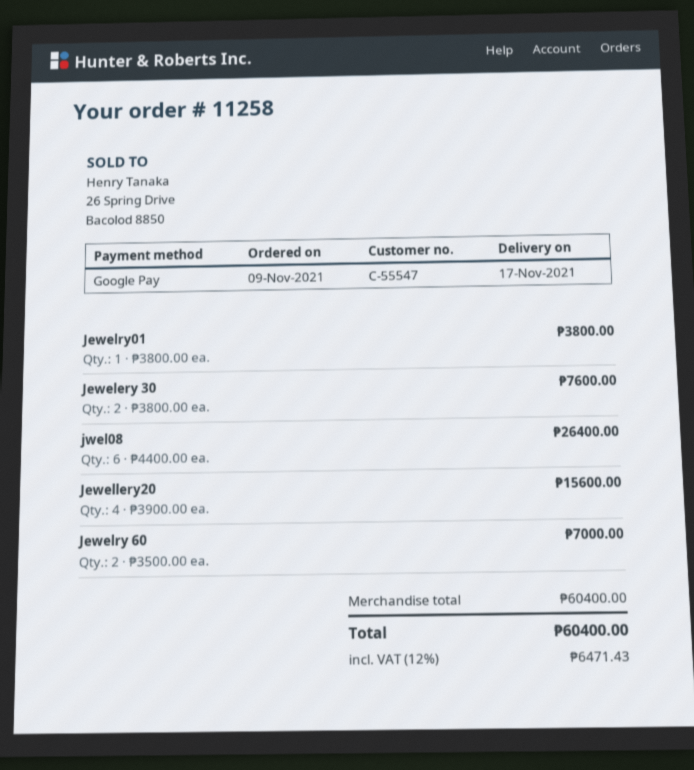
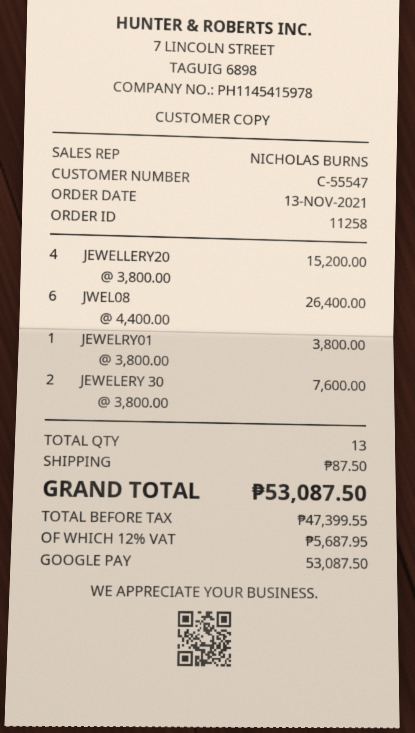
order date: 2021-11-09 -> 2021-11-13
Jewellery20: 4 x 3900.00 = 15600.00 -> 4 x 3800.00 = 15200.00
Jewelry 60: 2 x 3500.00 = 7000.00 -> none
shipping: none -> 87.50
tax: 12% = 6471.43 -> 12% = 5687.95
total: 60400.00 -> 53087.50

